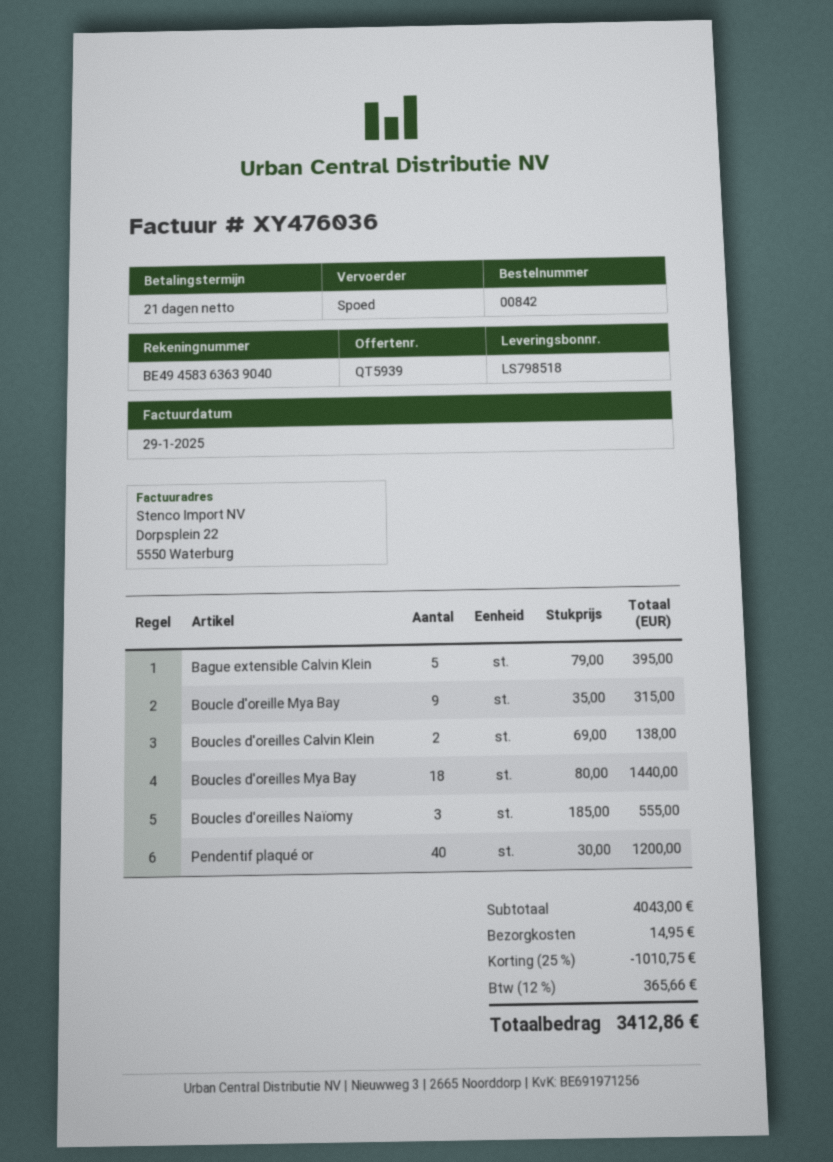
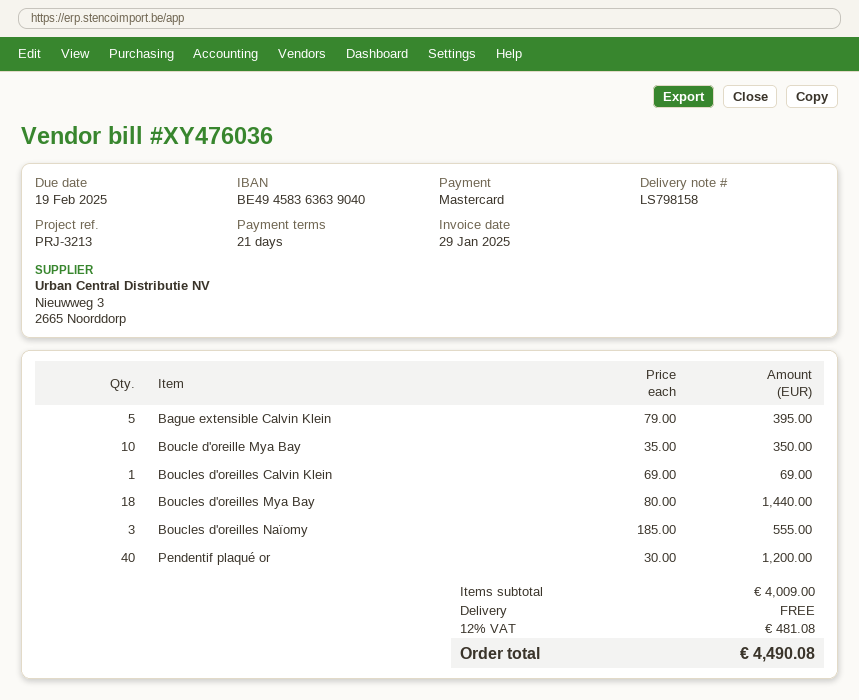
delivery note number: LS798518 -> LS798158
Boucle d'oreille Mya Bay: 9 x 35.00 = 315.00 -> 10 x 35.00 = 350.00
Boucles d'oreilles Calvin Klein: 2 x 69.00 = 138.00 -> 1 x 69.00 = 69.00
subtotal: 4043.00 -> 4009.00
discount: 25% = 1010.75 -> none
shipping: 14.95 -> 0.00
tax: 12% = 365.66 -> 12% = 481.08
total: 3412.86 -> 4490.08

